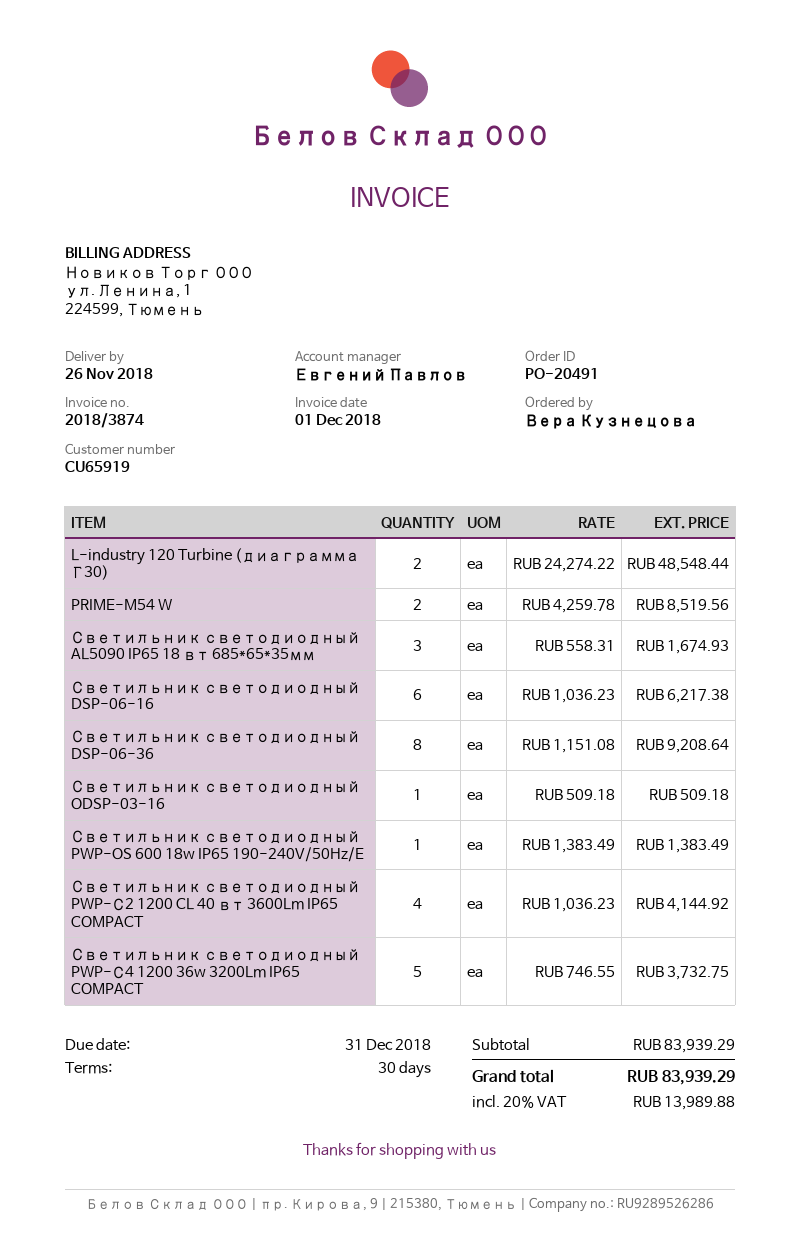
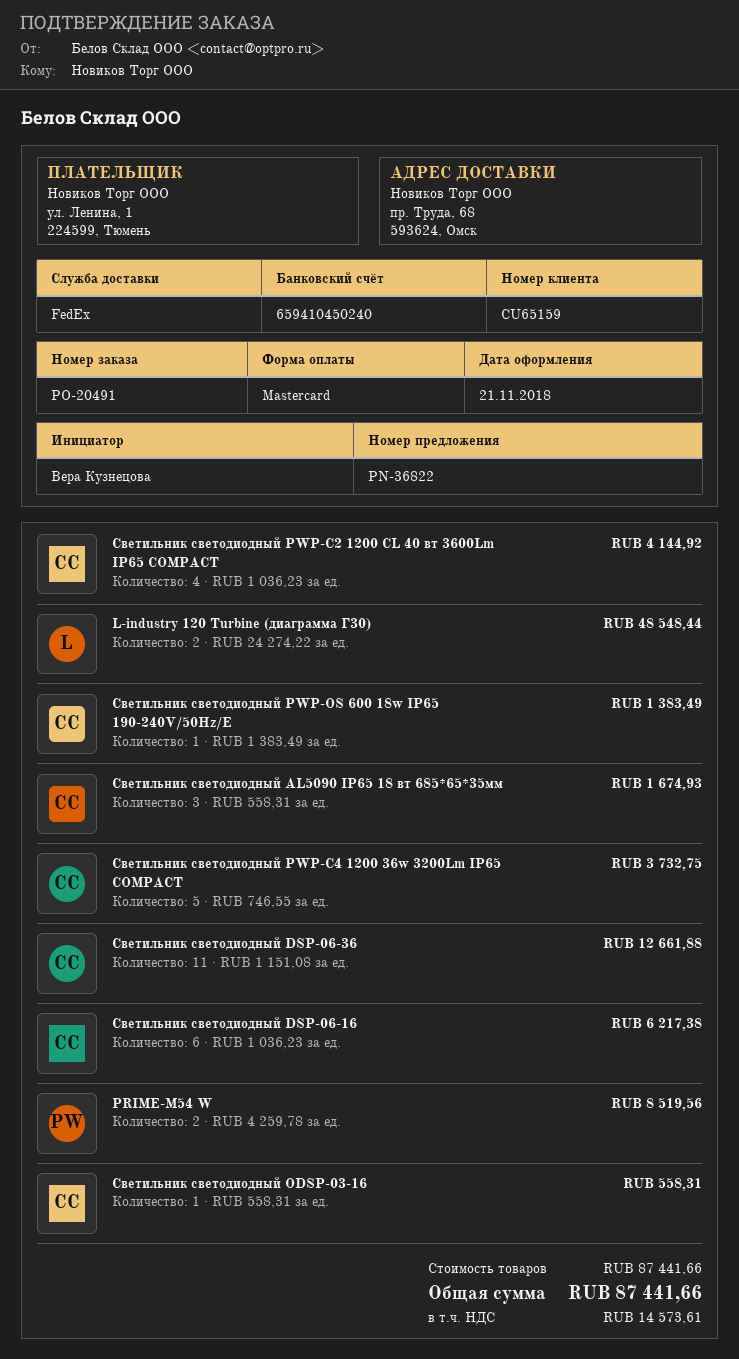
customer number: CU65919 -> CU65159
Светильник светодиодный DSP-06-36: 8 x 1151.08 = 9208.64 -> 11 x 1151.08 = 12661.88
Светильник светодиодный ODSP-03-16: 1 x 509.18 = 509.18 -> 1 x 558.31 = 558.31
subtotal: 83939.29 -> 87441.66
tax: 13989.88 -> 14573.61
total: 83939.29 -> 87441.66

